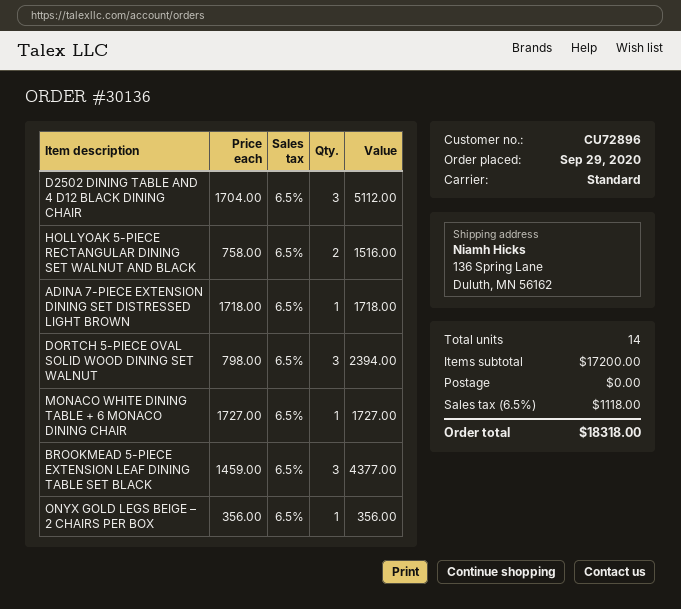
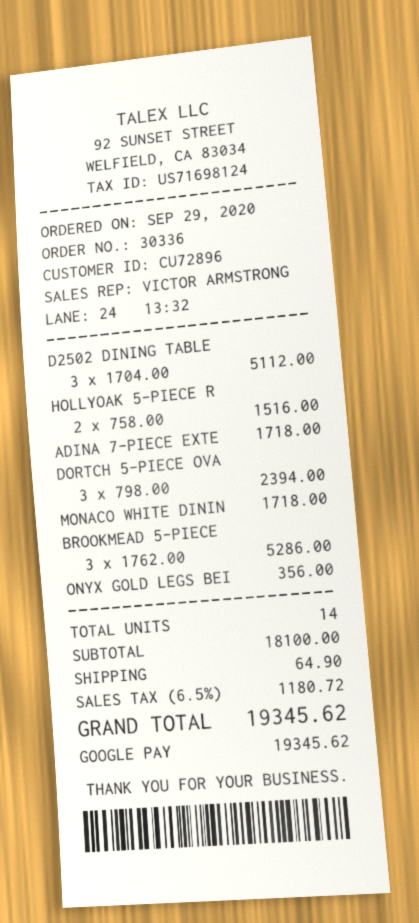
order number: 30136 -> 30336
MONACO WHITE DINING TABLE + 6 MONACO DINING CHAIR: 1 x 1727.00 = 1727.00 -> 1 x 1718.00 = 1718.00
BROOKMEAD 5-PIECE EXTENSION LEAF DINING TABLE SET BLACK: 3 x 1459.00 = 4377.00 -> 3 x 1762.00 = 5286.00
subtotal: 17200.00 -> 18100.00
shipping: 0.00 -> 64.90
tax: 6.5% = 1118.00 -> 6.5% = 1180.72
total: 18318.00 -> 19345.62

